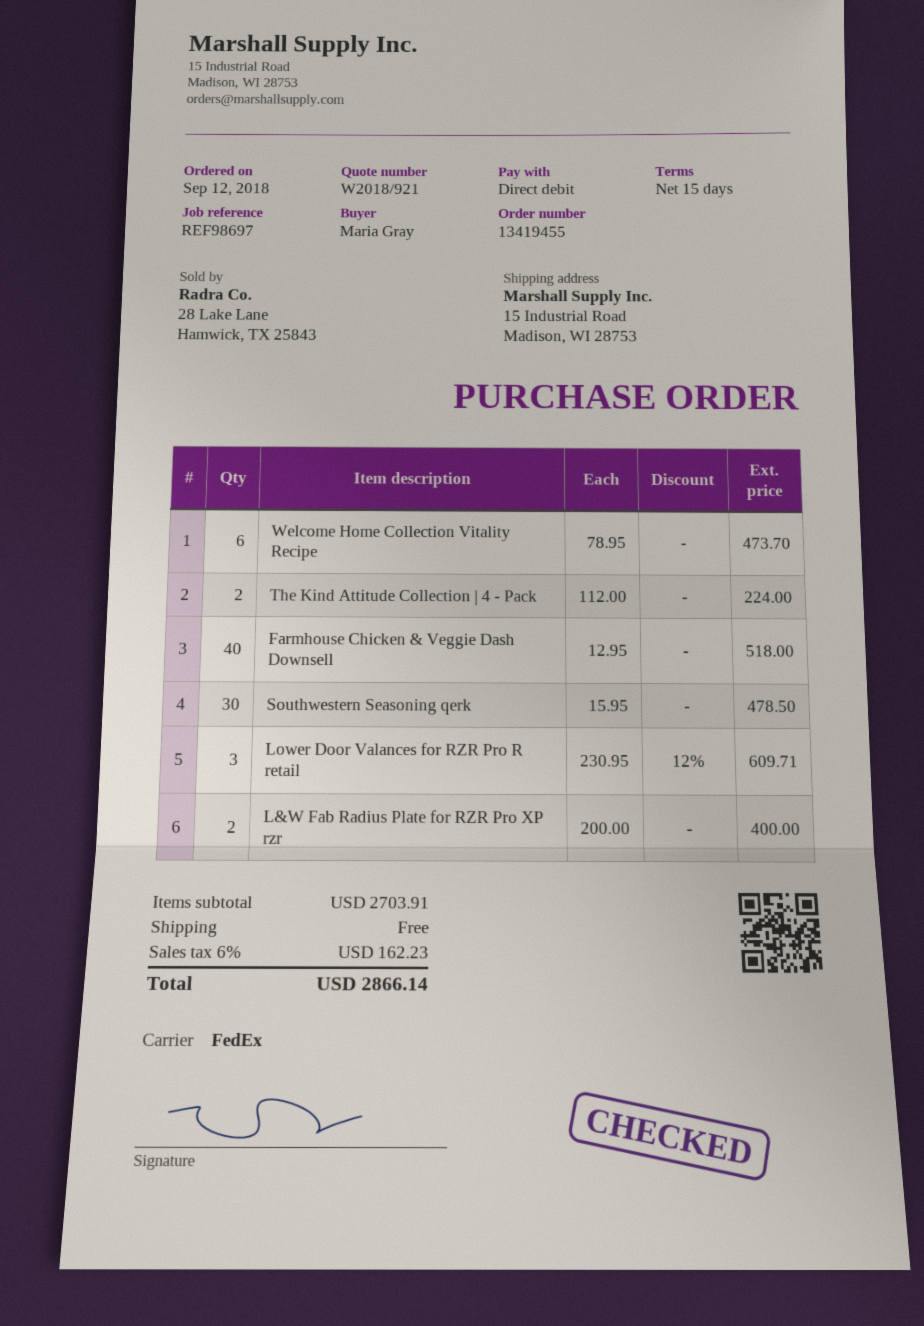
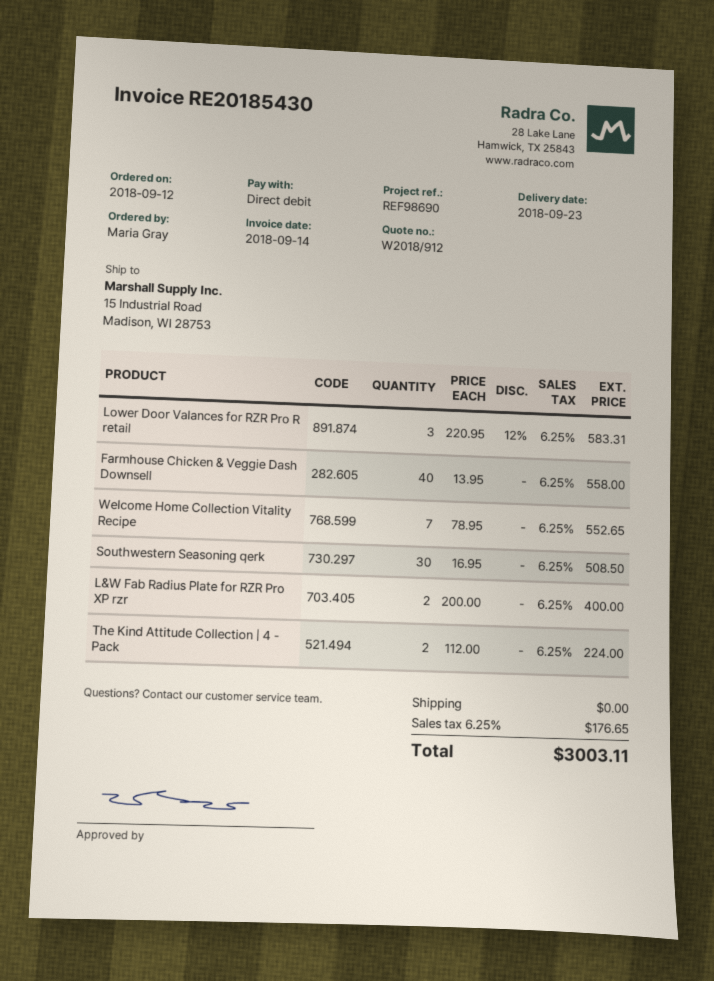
quote number: W2018/921 -> W2018/912
reference: REF98697 -> REF98690
Welcome Home Collection Vitality Recipe: 6 x 78.95 = 473.70 -> 7 x 78.95 = 552.65
Farmhouse Chicken & Veggie Dash Downsell: 40 x 12.95 = 518.00 -> 40 x 13.95 = 558.00
Southwestern Seasoning qerk: 30 x 15.95 = 478.50 -> 30 x 16.95 = 508.50
Lower Door Valances for RZR Pro R retail: 3 x 230.95 - 12% = 609.71 -> 3 x 220.95 - 12% = 583.31
tax: 6% = 162.23 -> 6.25% = 176.65
total: 2866.14 -> 3003.11

